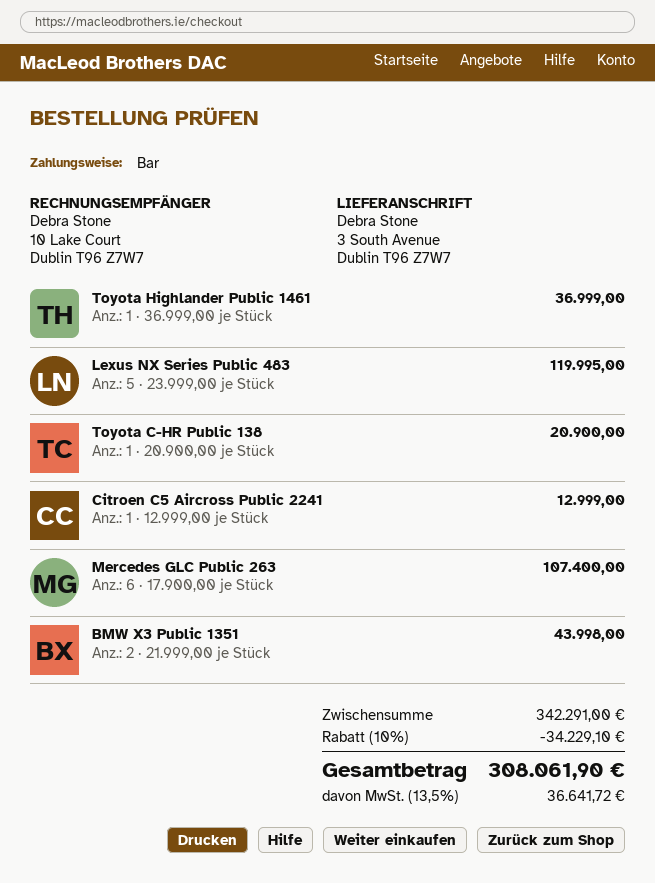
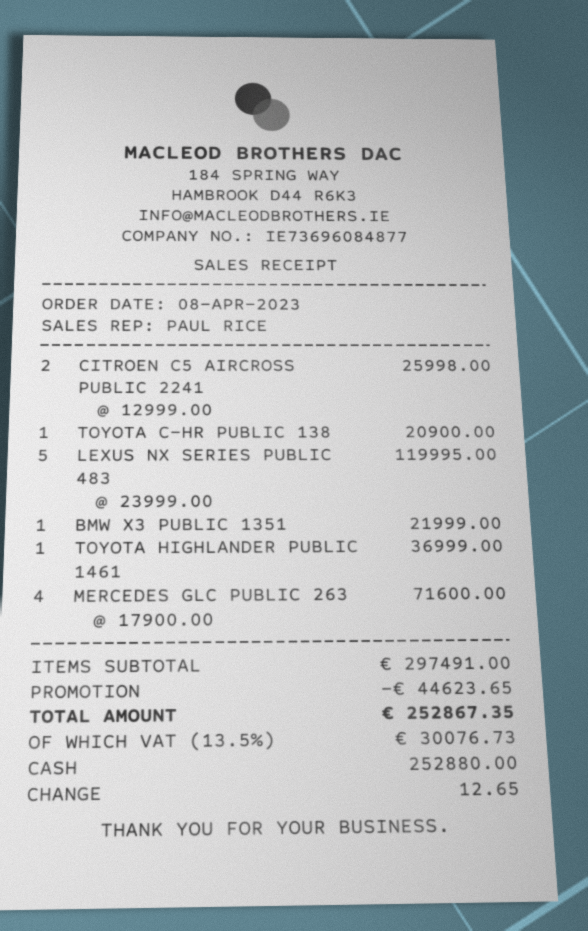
Citroen C5 Aircross Public 2241: 1 x 12999.00 = 12999.00 -> 2 x 12999.00 = 25998.00
Mercedes GLC Public 263: 6 x 17900.00 = 107400.00 -> 4 x 17900.00 = 71600.00
BMW X3 Public 1351: 2 x 21999.00 = 43998.00 -> 1 x 21999.00 = 21999.00
subtotal: 342291.00 -> 297491.00
discount: 34229.10 -> 44623.65
tax: 13.5% = 36641.72 -> 13.5% = 30076.73
total: 308061.90 -> 252867.35

